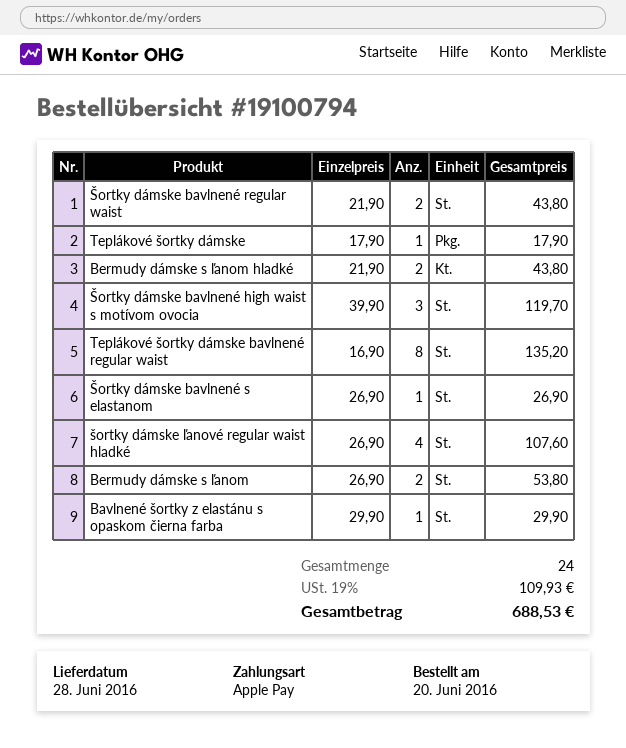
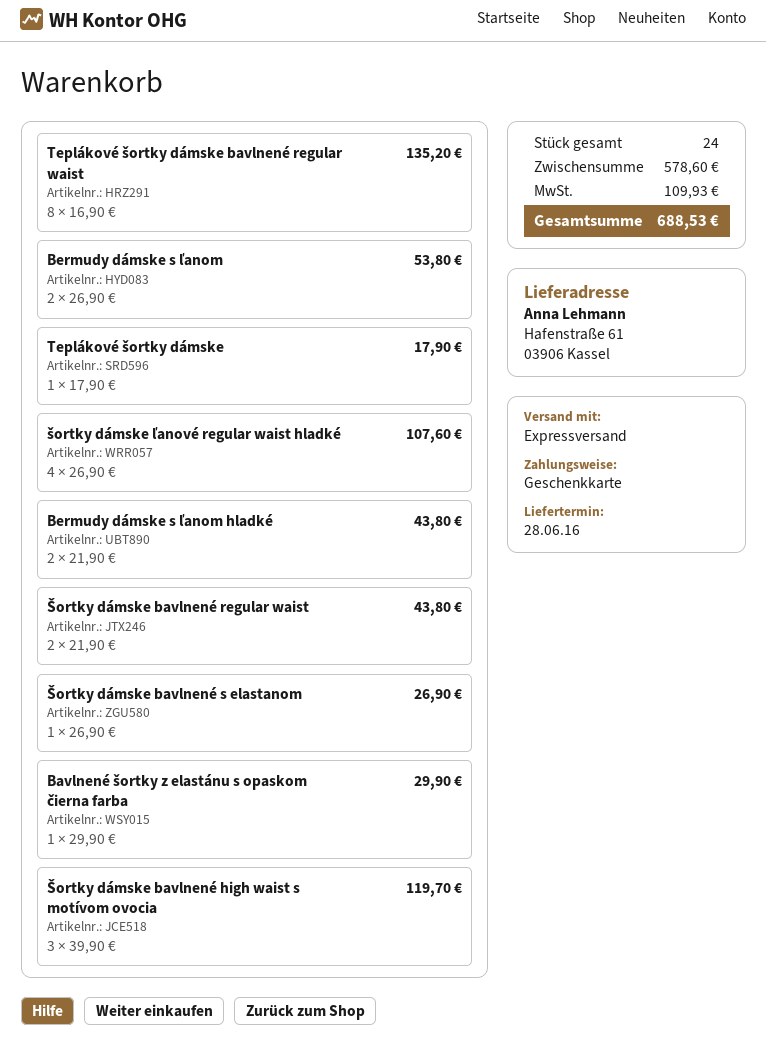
payment method: Apple Pay -> gift card

